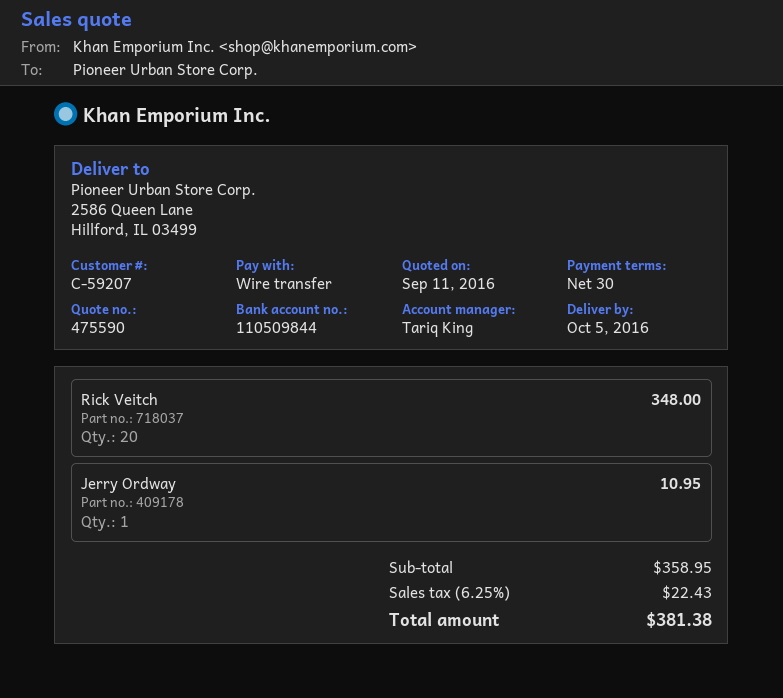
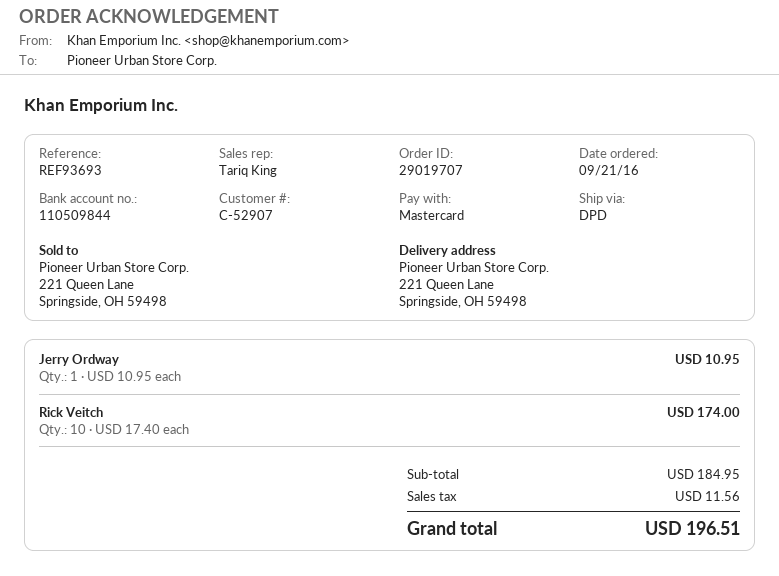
customer number: C-59207 -> C-52907
payment method: bank transfer -> Mastercard
ship to: 2586 Queen Lane, Hillford, IL 03499 -> 221 Queen Lane, Springside, OH 59498
Rick Veitch: 20 for 348.00 -> 10 for 174.00
subtotal: 358.95 -> 184.95
tax: 22.43 -> 11.56
total: 381.38 -> 196.51

